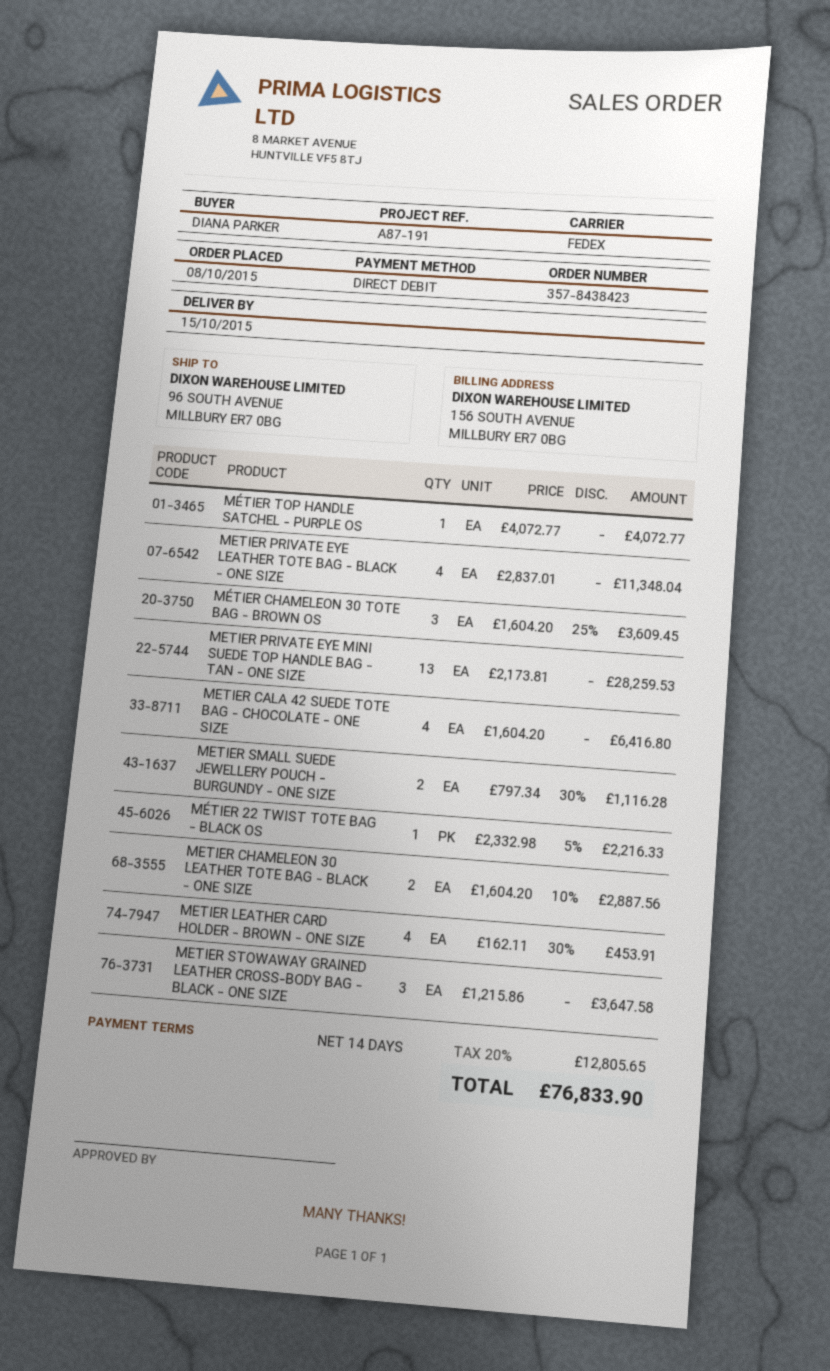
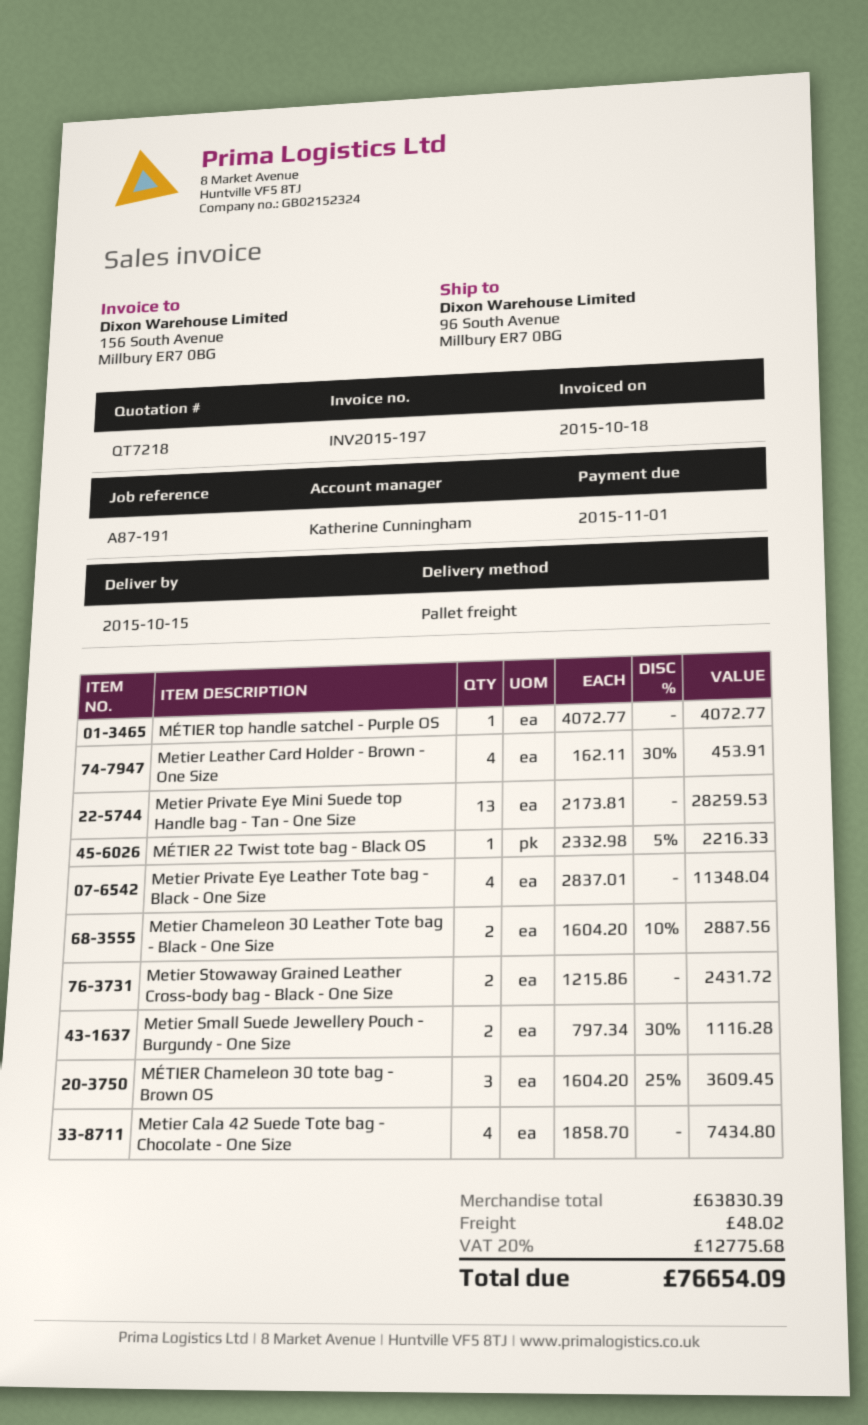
shipping method: FedEx -> pallet freight
METIER CALA 42 SUEDE TOTE BAG - CHOCOLATE - ONE SIZE: 4 x 1604.20 = 6416.80 -> 4 x 1858.70 = 7434.80
METIER STOWAWAY GRAINED LEATHER CROSS-BODY BAG - BLACK - ONE SIZE: 3 x 1215.86 = 3647.58 -> 2 x 1215.86 = 2431.72
shipping: none -> 48.02
tax: 20% = 12805.65 -> 20% = 12775.68
total: 76833.90 -> 76654.09

